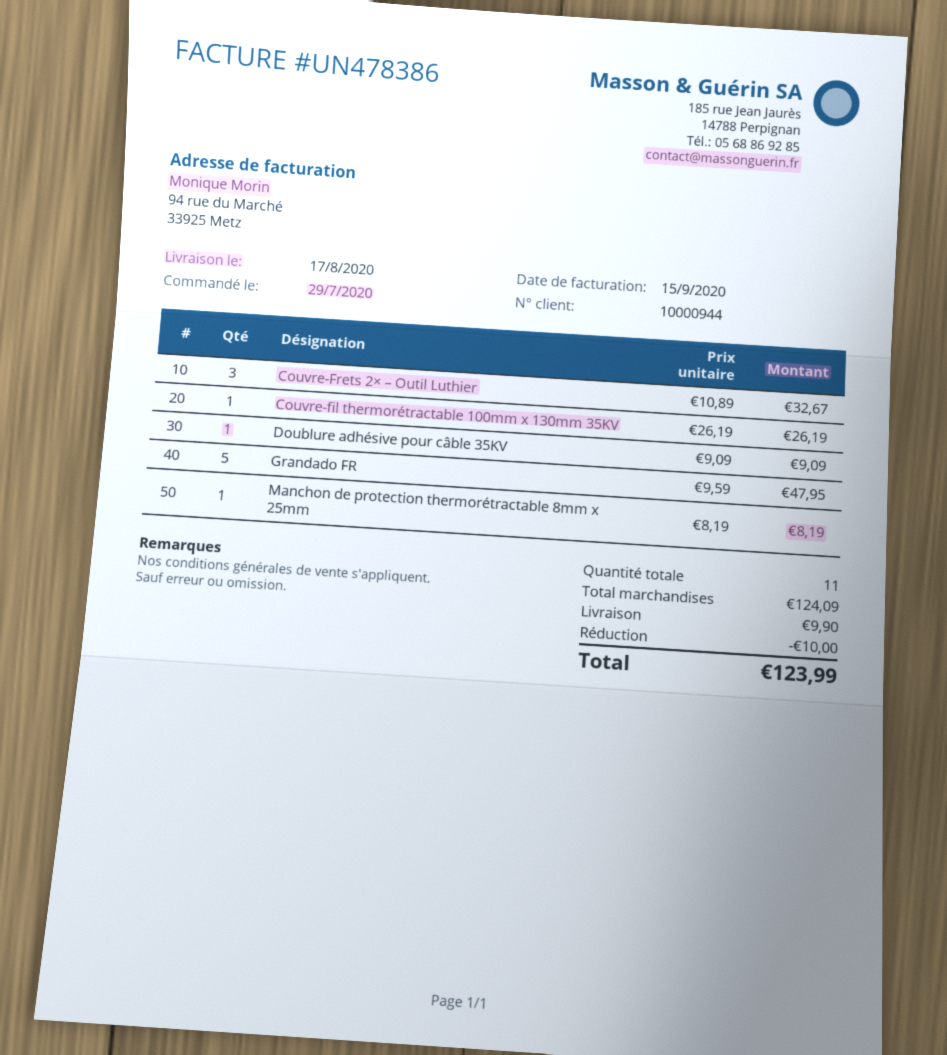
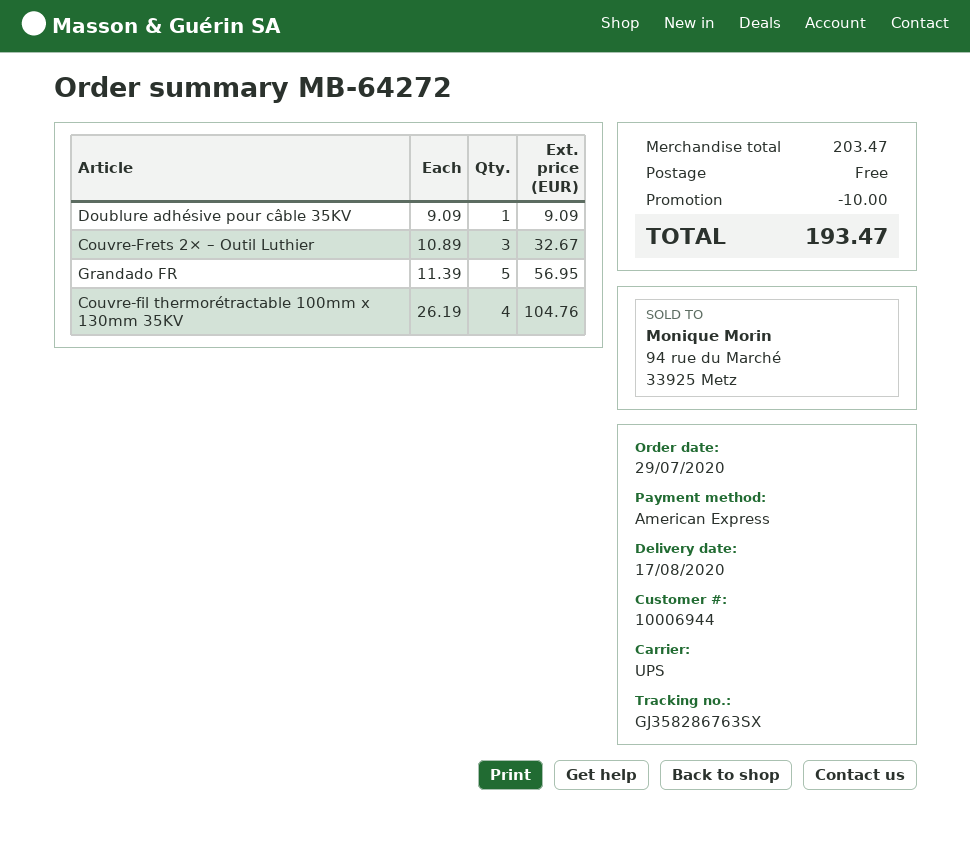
customer number: 10000944 -> 10006944
Couvre-fil thermorétractable 100mm x 130mm 35KV: 1 x 26.19 = 26.19 -> 4 x 26.19 = 104.76
Grandado FR: 5 x 9.59 = 47.95 -> 5 x 11.39 = 56.95
Manchon de protection thermorétractable 8mm x 25mm: 1 x 8.19 = 8.19 -> none
subtotal: 124.09 -> 203.47
shipping: 9.90 -> 0.00
total: 123.99 -> 193.47

